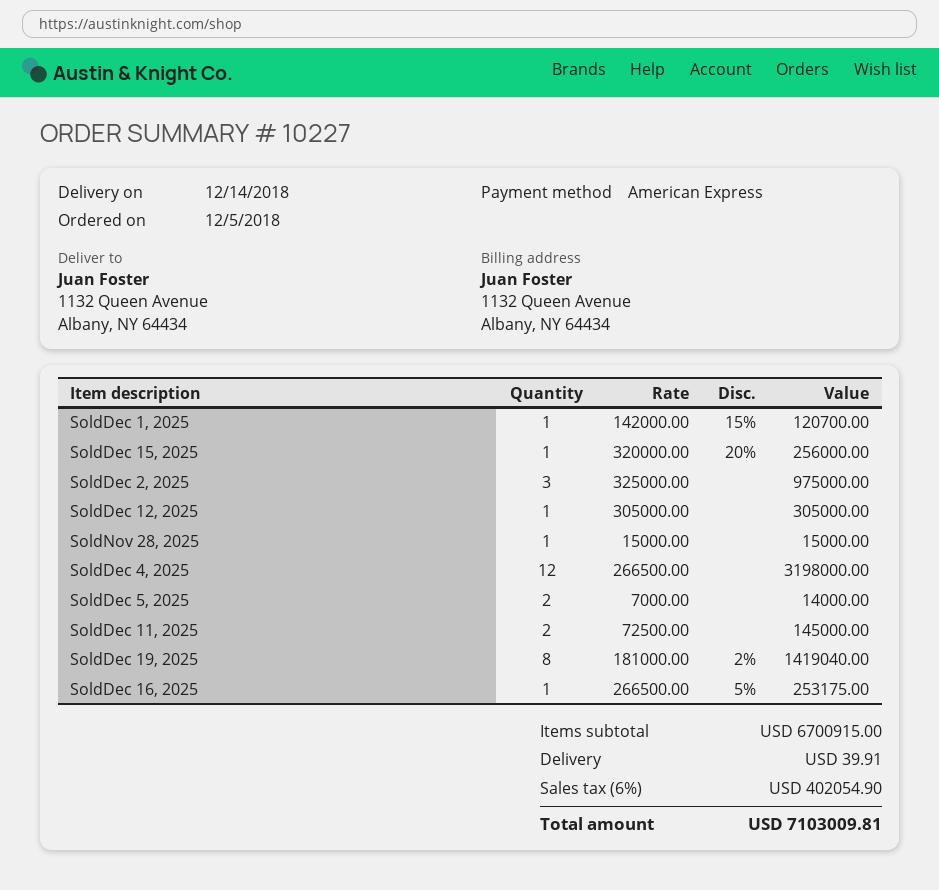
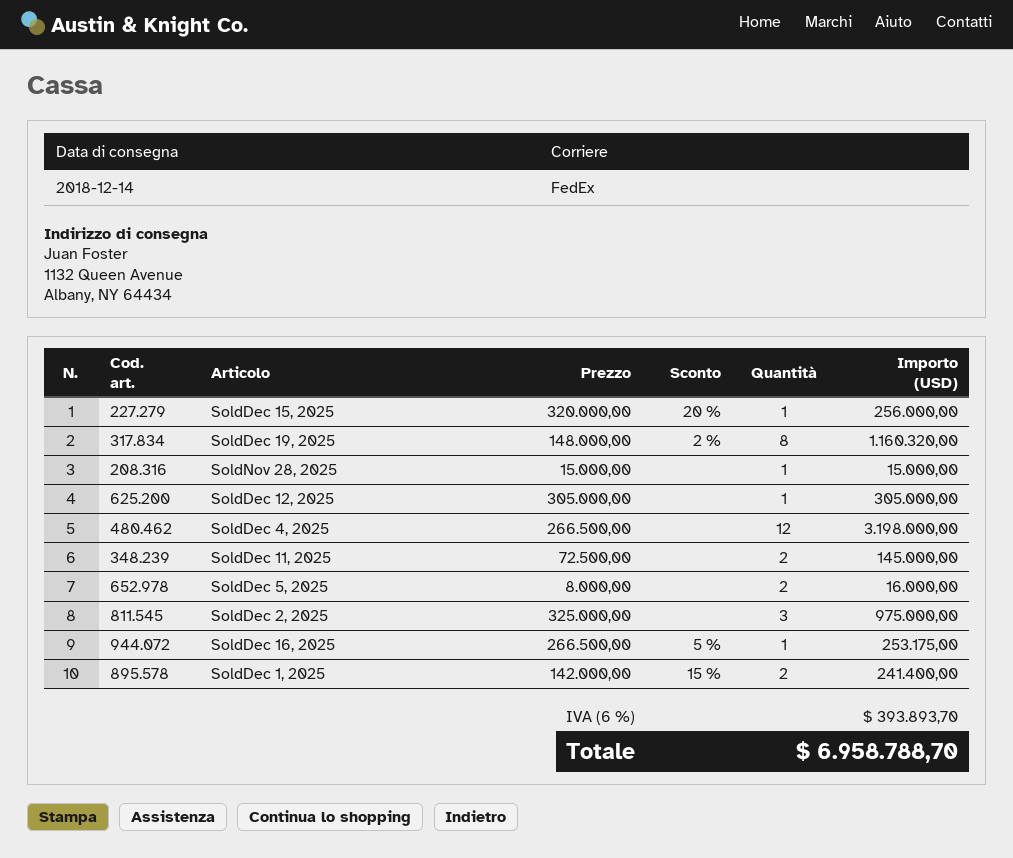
SoldDec 1, 2025: 1 x 142000.00 - 15% = 120700.00 -> 2 x 142000.00 - 15% = 241400.00
SoldDec 5, 2025: 2 x 7000.00 = 14000.00 -> 2 x 8000.00 = 16000.00
SoldDec 19, 2025: 8 x 181000.00 - 2% = 1419040.00 -> 8 x 148000.00 - 2% = 1160320.00
shipping: 39.91 -> none
tax: 6% = 402054.90 -> 6% = 393893.70
total: 7103009.81 -> 6958788.70

